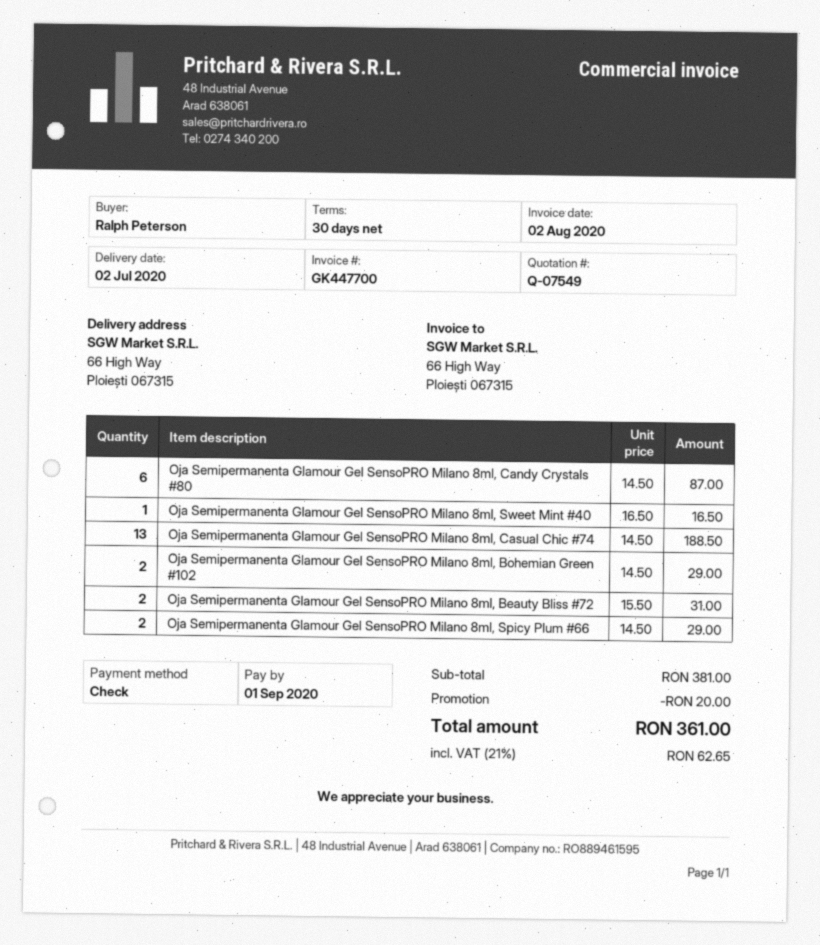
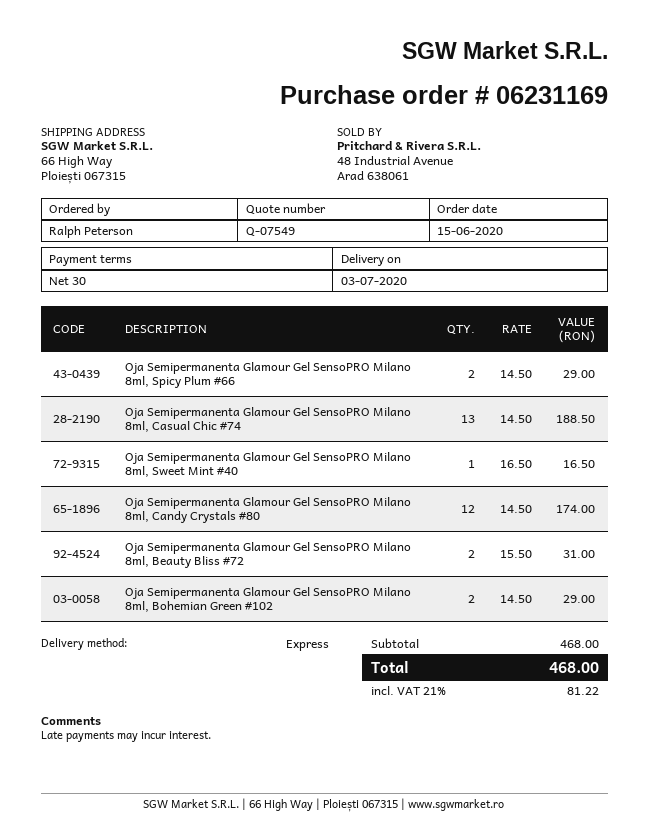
delivery date: 2020-07-02 -> 2020-07-03
Oja Semipermanenta Glamour Gel SensoPRO Milano 8ml, Candy Crystals #80: 6 x 14.50 = 87.00 -> 12 x 14.50 = 174.00
subtotal: 381.00 -> 468.00
discount: 20.00 -> none
tax: 21% = 62.65 -> 21% = 81.22
total: 361.00 -> 468.00

